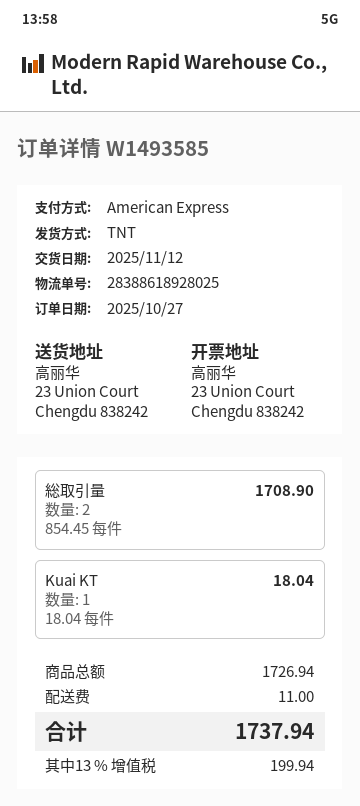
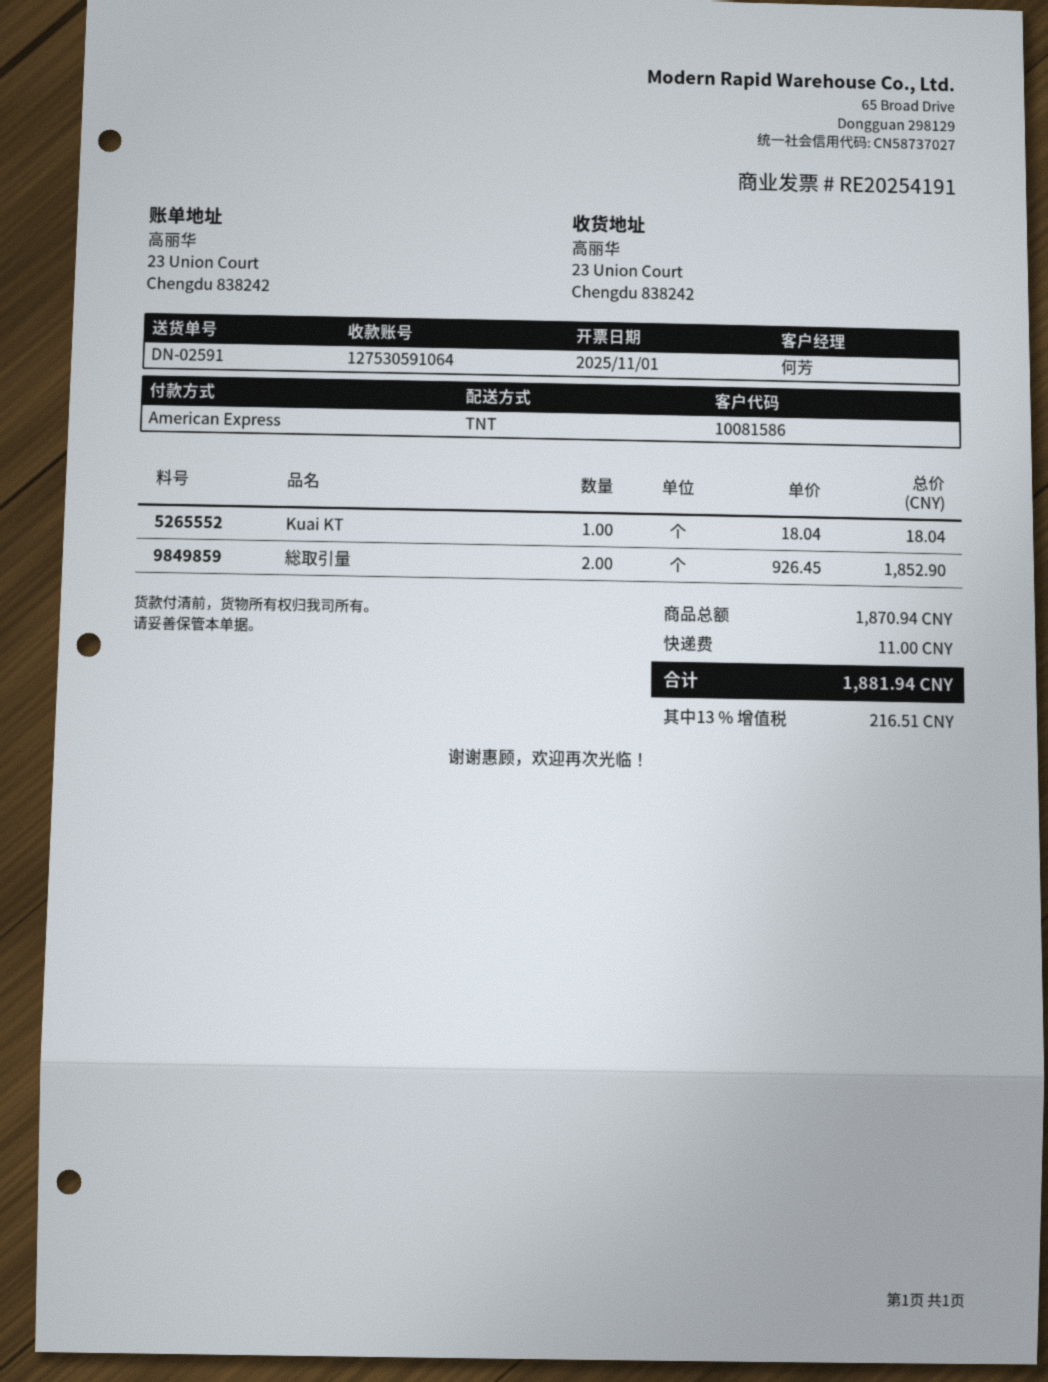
総取引量: 2 x 854.45 = 1708.90 -> 2 x 926.45 = 1852.90
subtotal: 1726.94 -> 1870.94
tax: 13% = 199.94 -> 13% = 216.51
total: 1737.94 -> 1881.94

